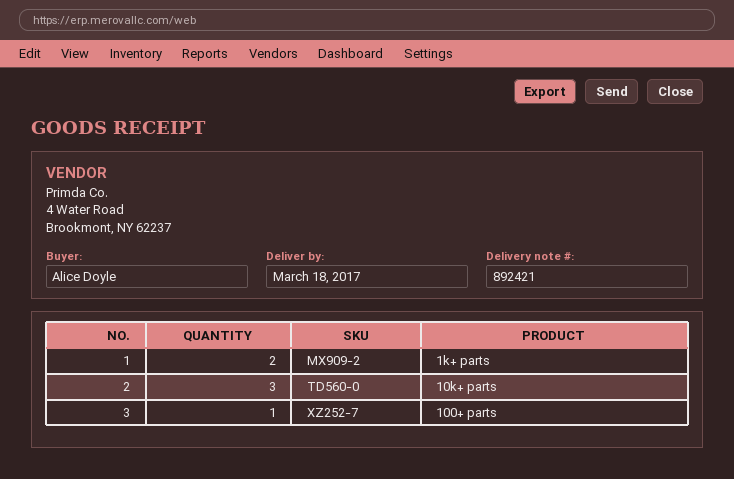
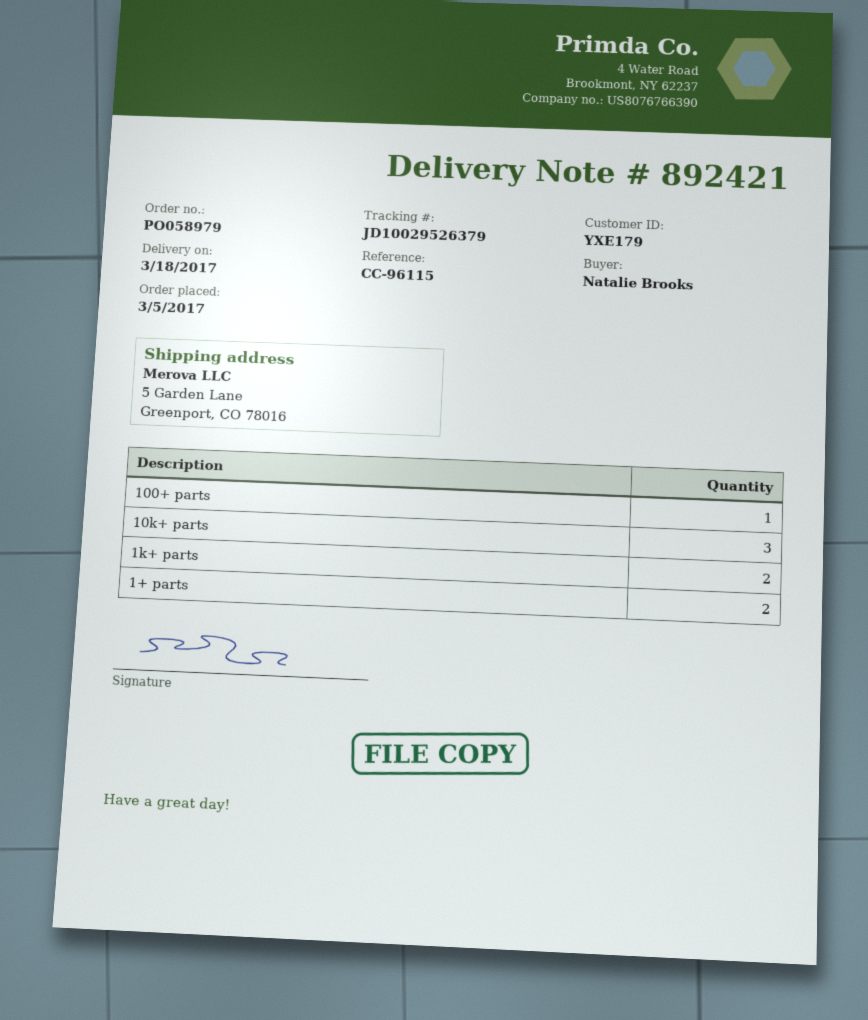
ordered by: Alice Doyle -> Natalie Brooks
1+ parts: none -> 2

